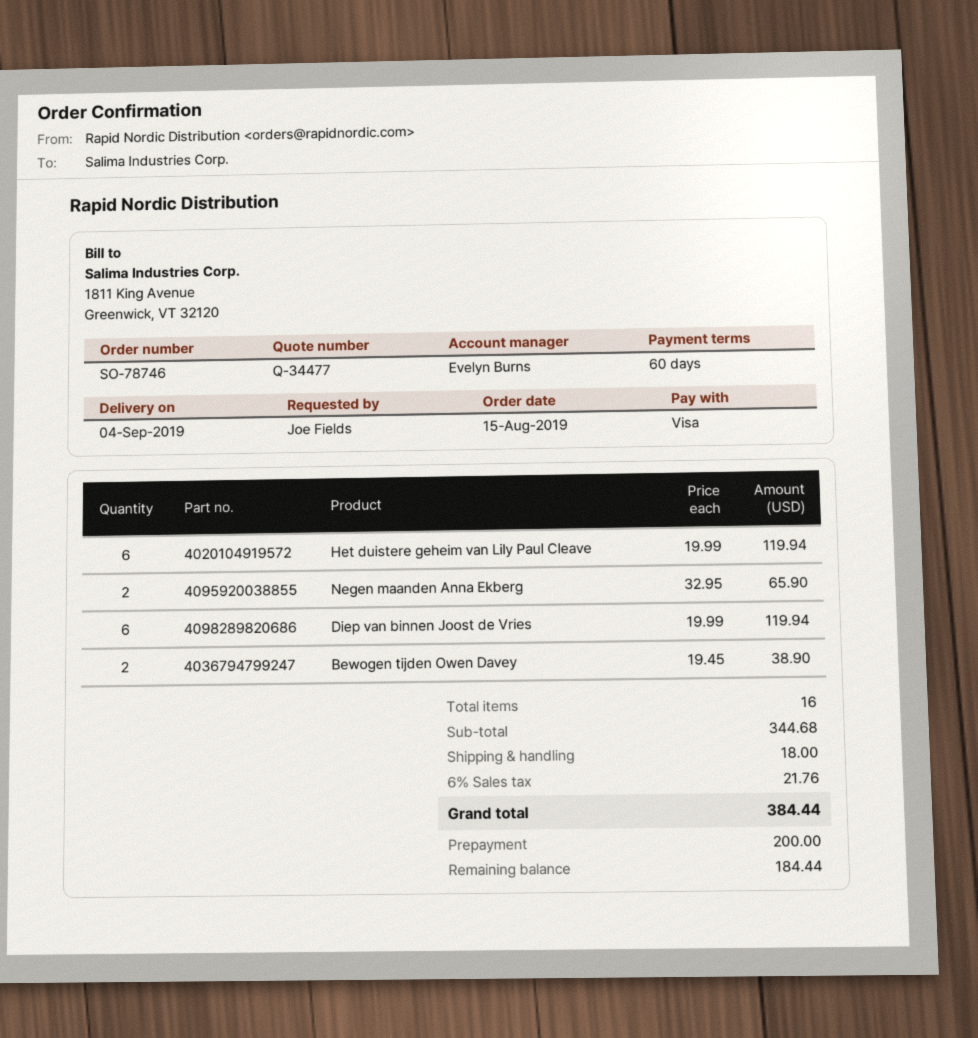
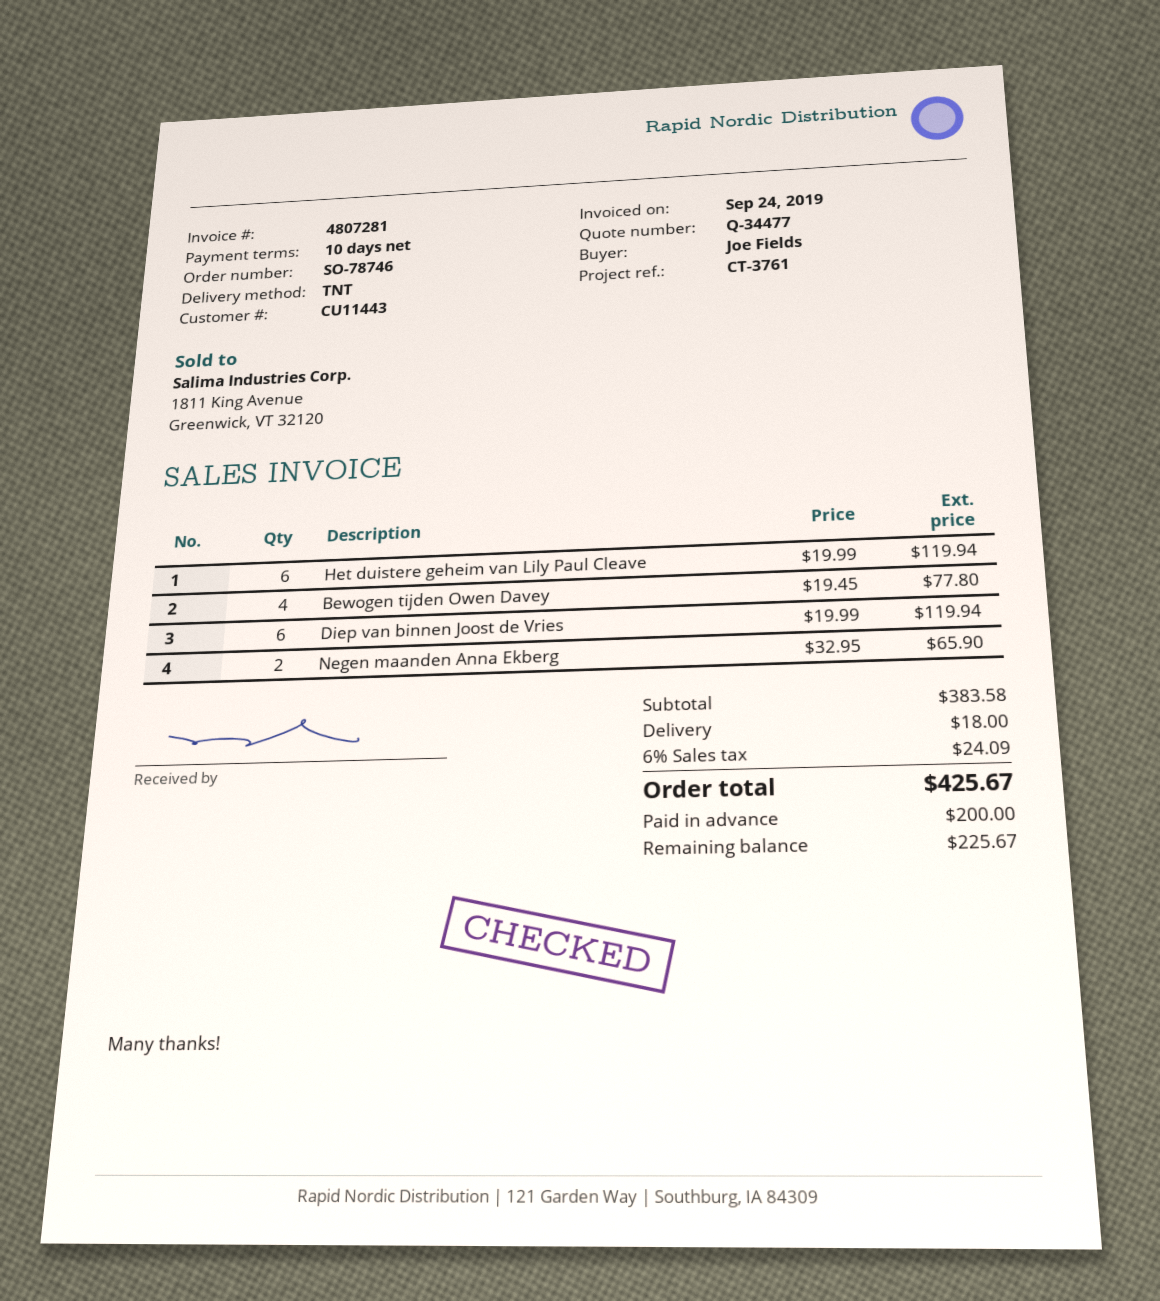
payment terms: 60 days -> 10 days
Bewogen tijden Owen Davey: 2 x 19.45 = 38.90 -> 4 x 19.45 = 77.80
subtotal: 344.68 -> 383.58
tax: 6% = 21.76 -> 6% = 24.09
total: 384.44 -> 425.67
balance: 184.44 -> 225.67

